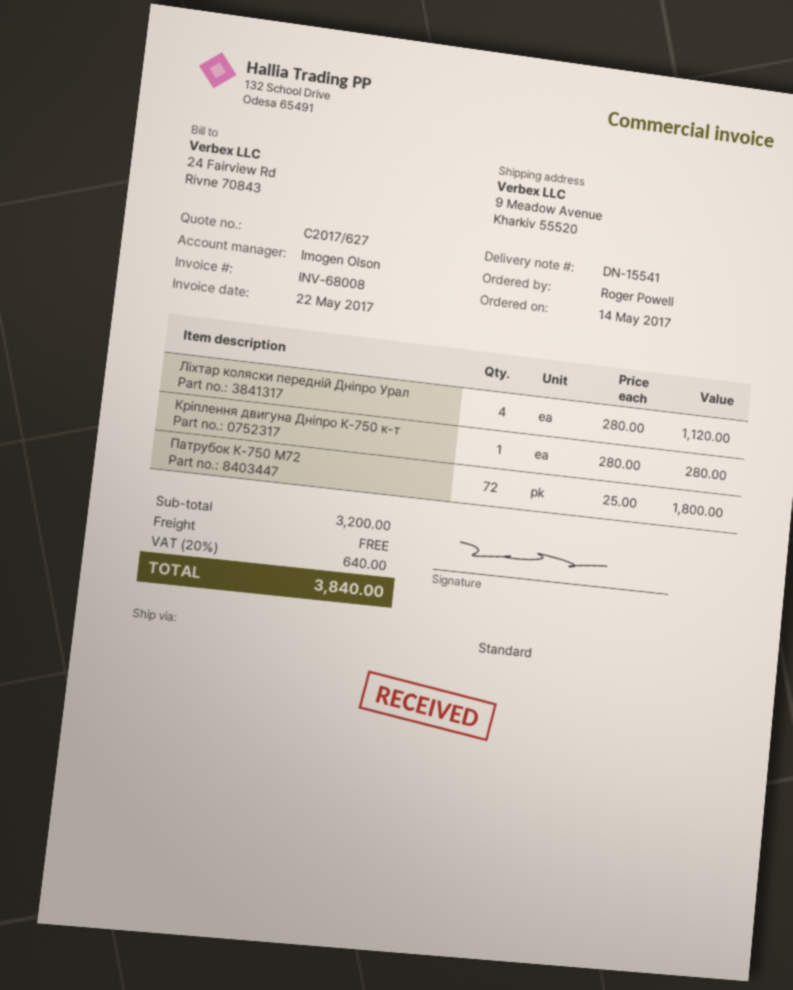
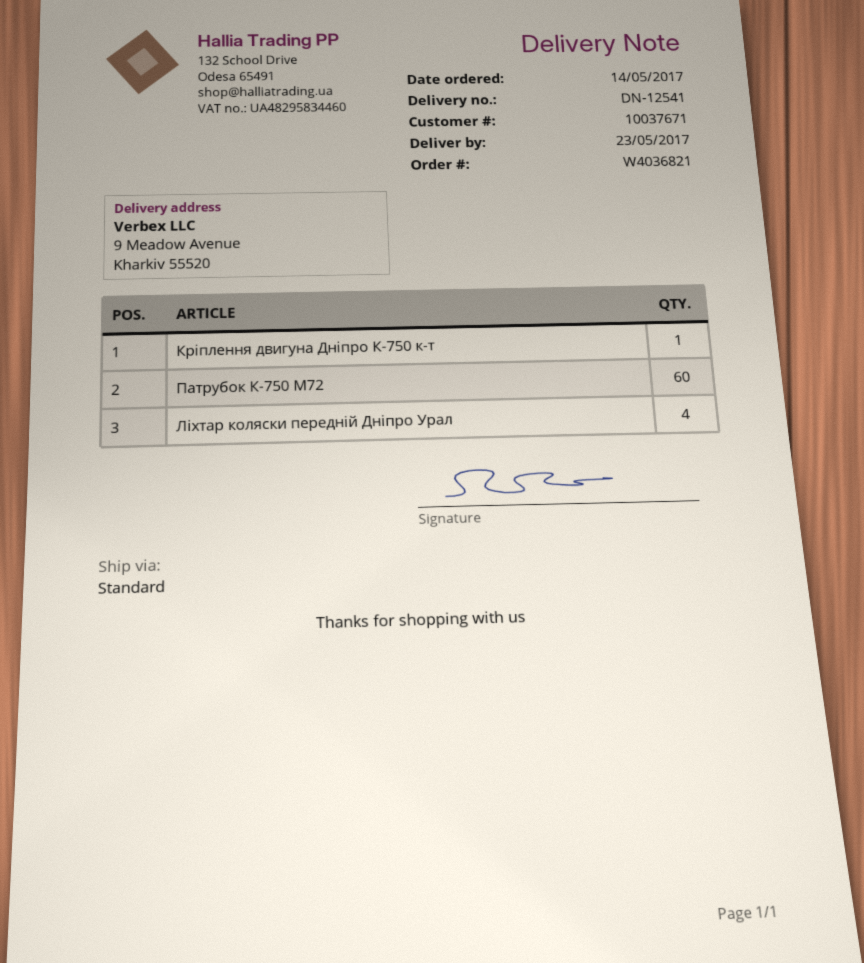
delivery note number: DN-15541 -> DN-12541
Патрубок К-750 М72: 72 -> 60

